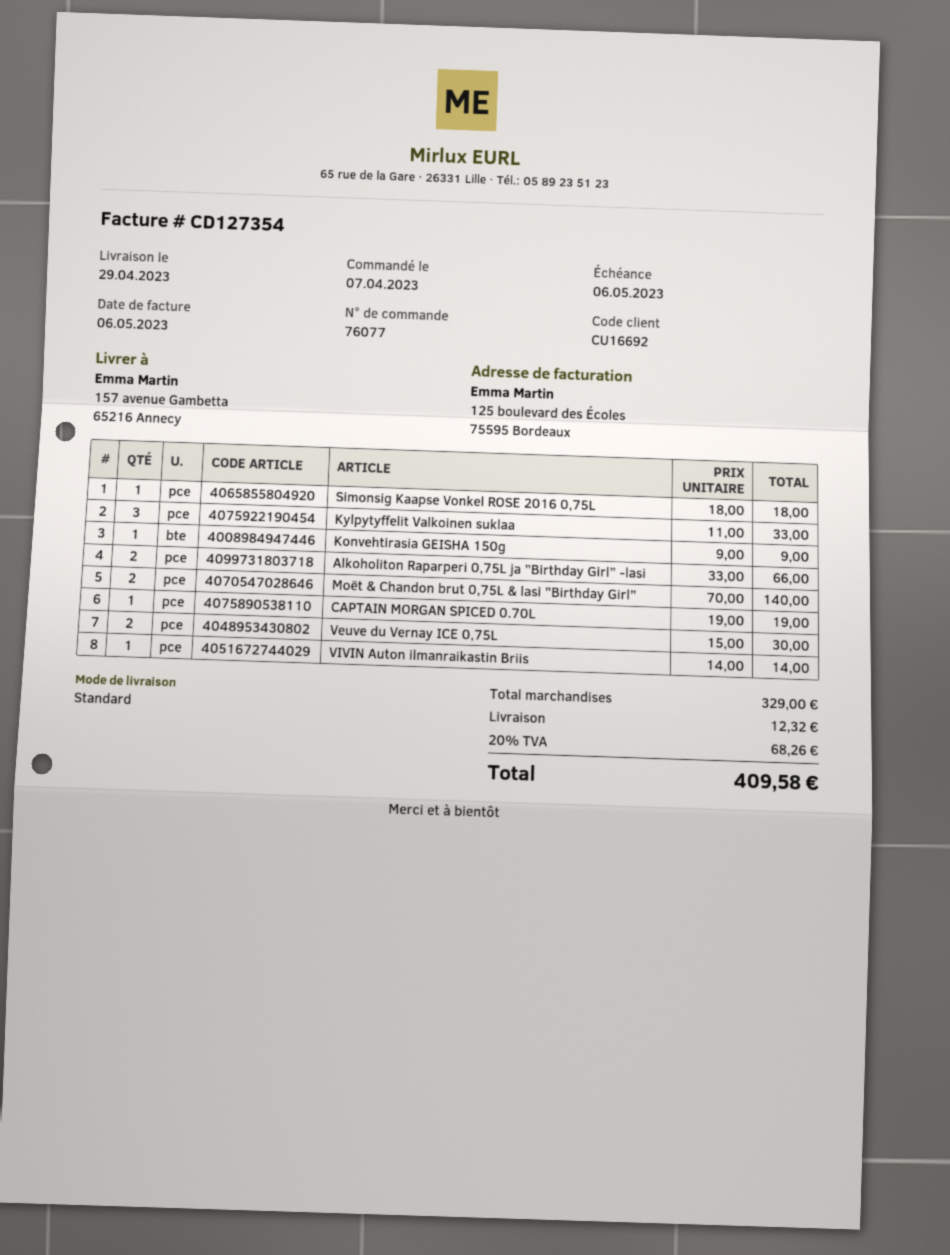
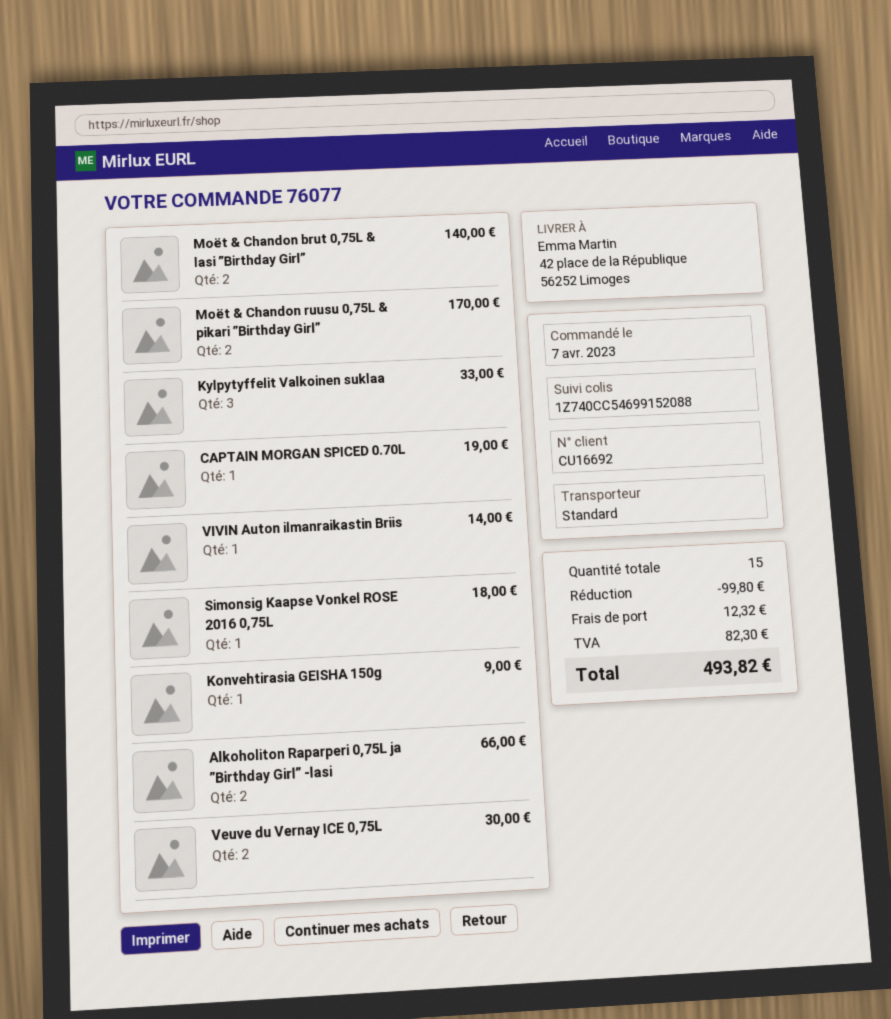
ship to: 157 avenue Gambetta, 65216 Annecy -> 42 place de la République, 56252 Limoges
Moët & Chandon ruusu 0,75L & pikari ”Birthday Girl”: none -> 2 for 170.00
discount: none -> 99.80
tax: 68.26 -> 82.30
total: 409.58 -> 493.82

